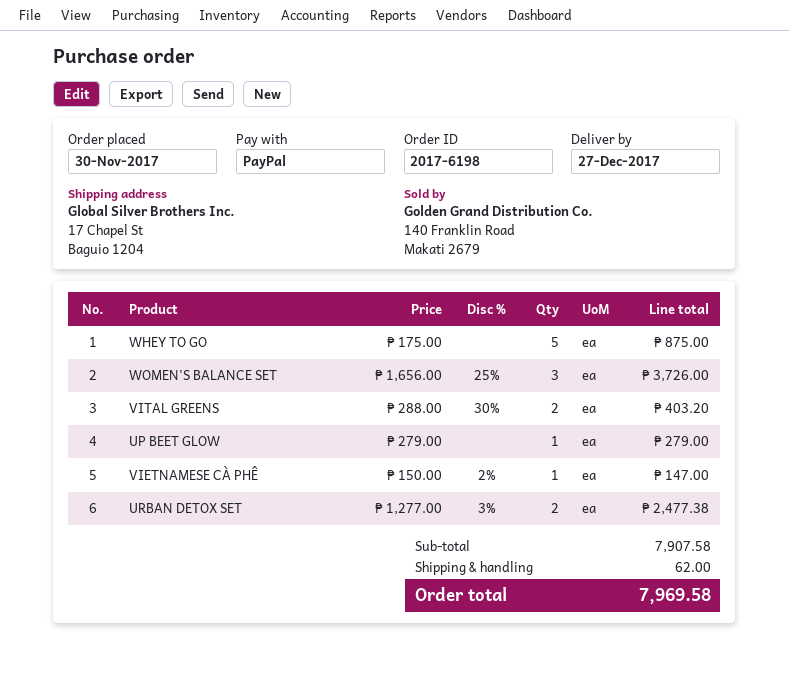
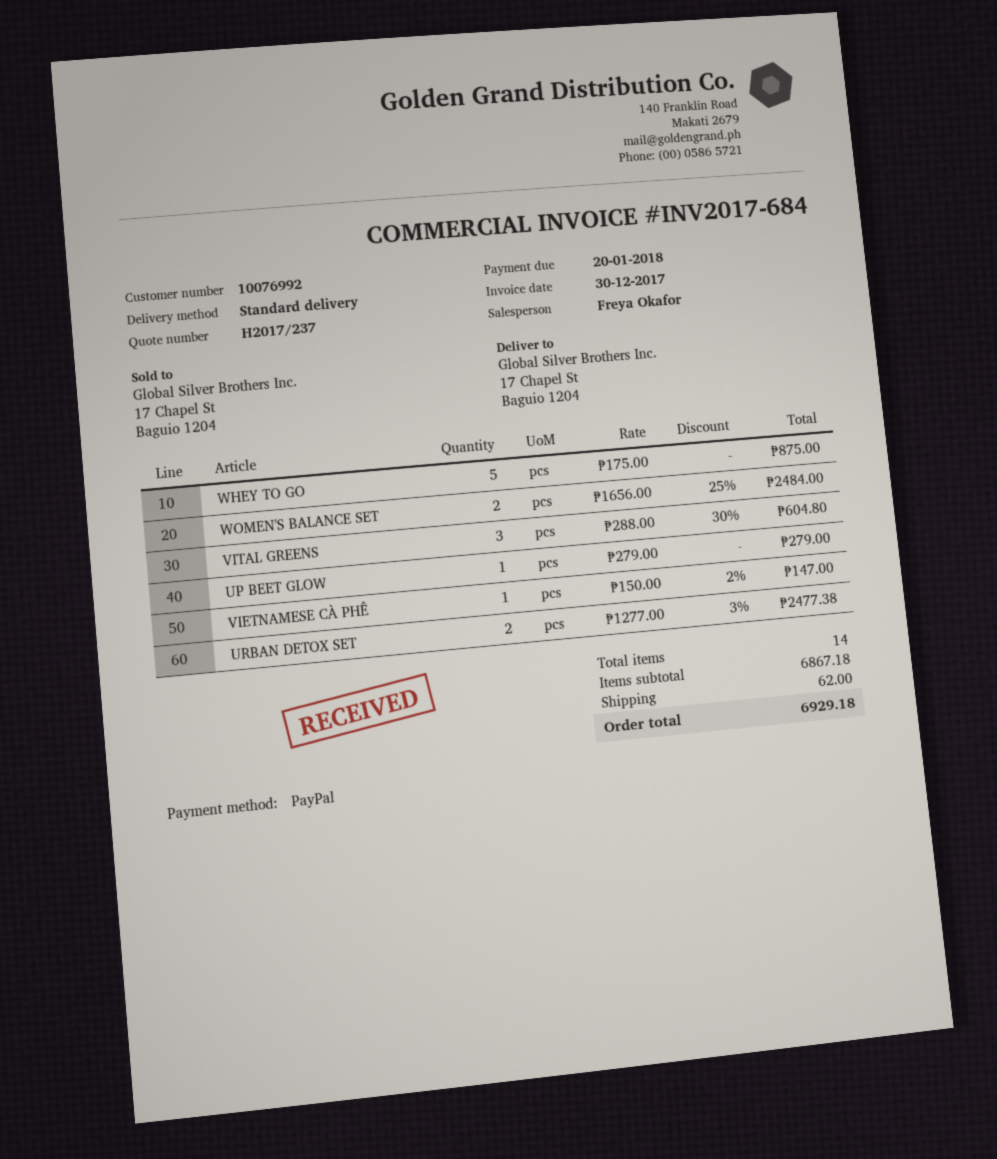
WOMEN'S BALANCE SET: 3 x 1656.00 - 25% = 3726.00 -> 2 x 1656.00 - 25% = 2484.00
VITAL GREENS: 2 x 288.00 - 30% = 403.20 -> 3 x 288.00 - 30% = 604.80
subtotal: 7907.58 -> 6867.18
total: 7969.58 -> 6929.18

